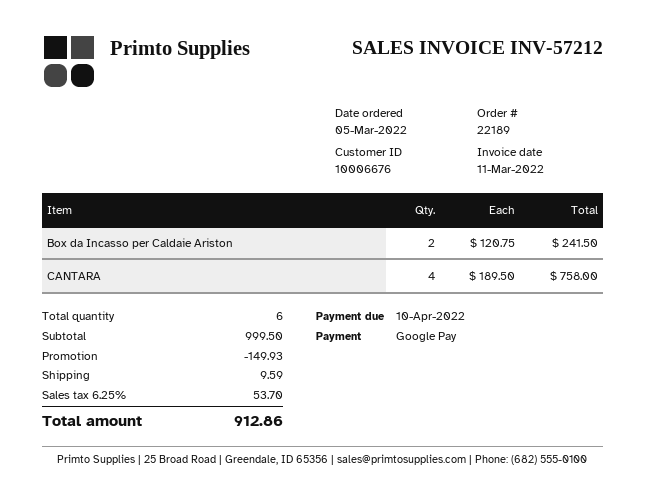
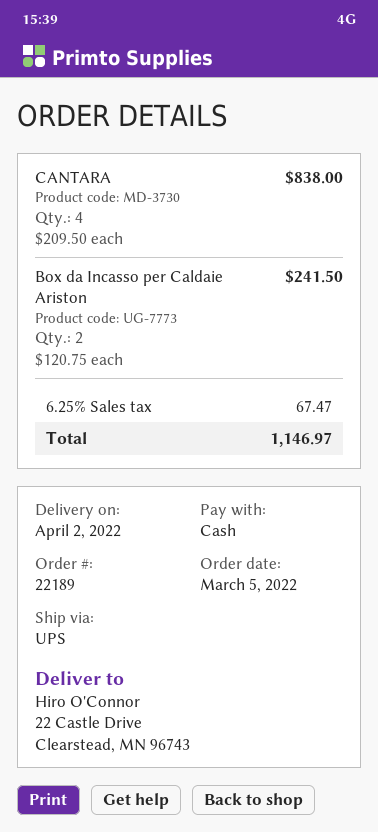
payment method: Google Pay -> cash
CANTARA: 4 x 189.50 = 758.00 -> 4 x 209.50 = 838.00
discount: 149.93 -> none
shipping: 9.59 -> none
tax: 6.25% = 53.70 -> 6.25% = 67.47
total: 912.86 -> 1146.97

